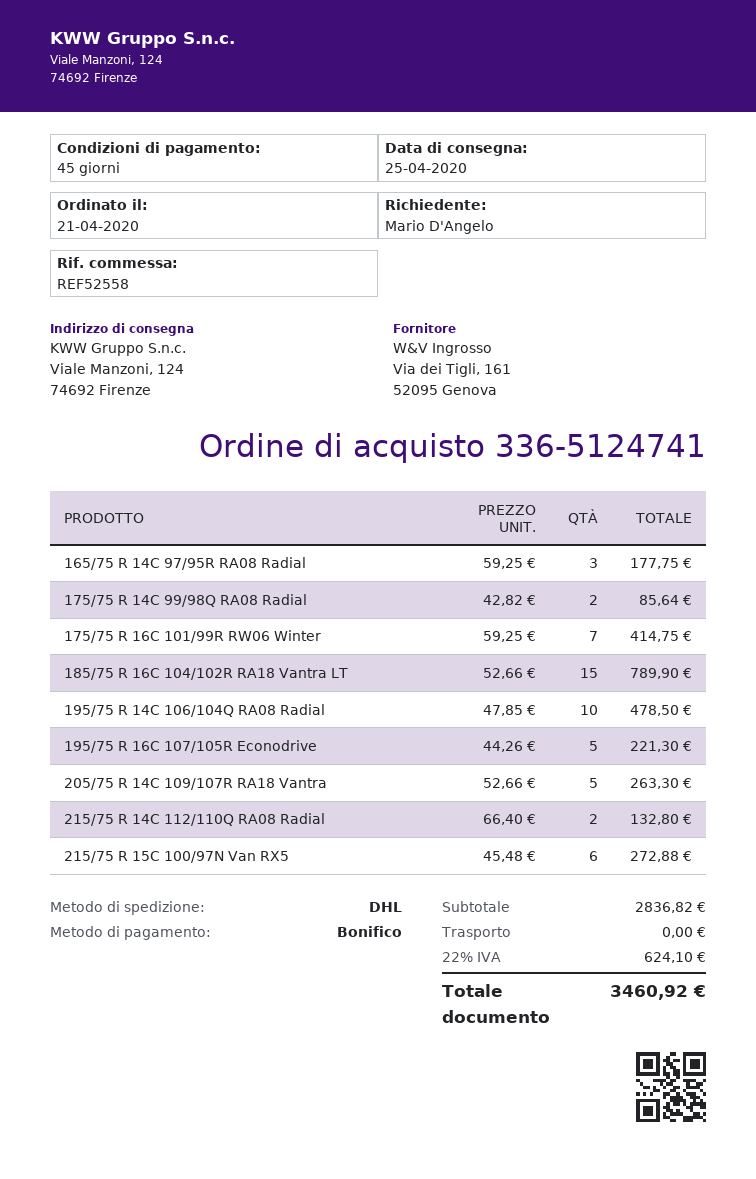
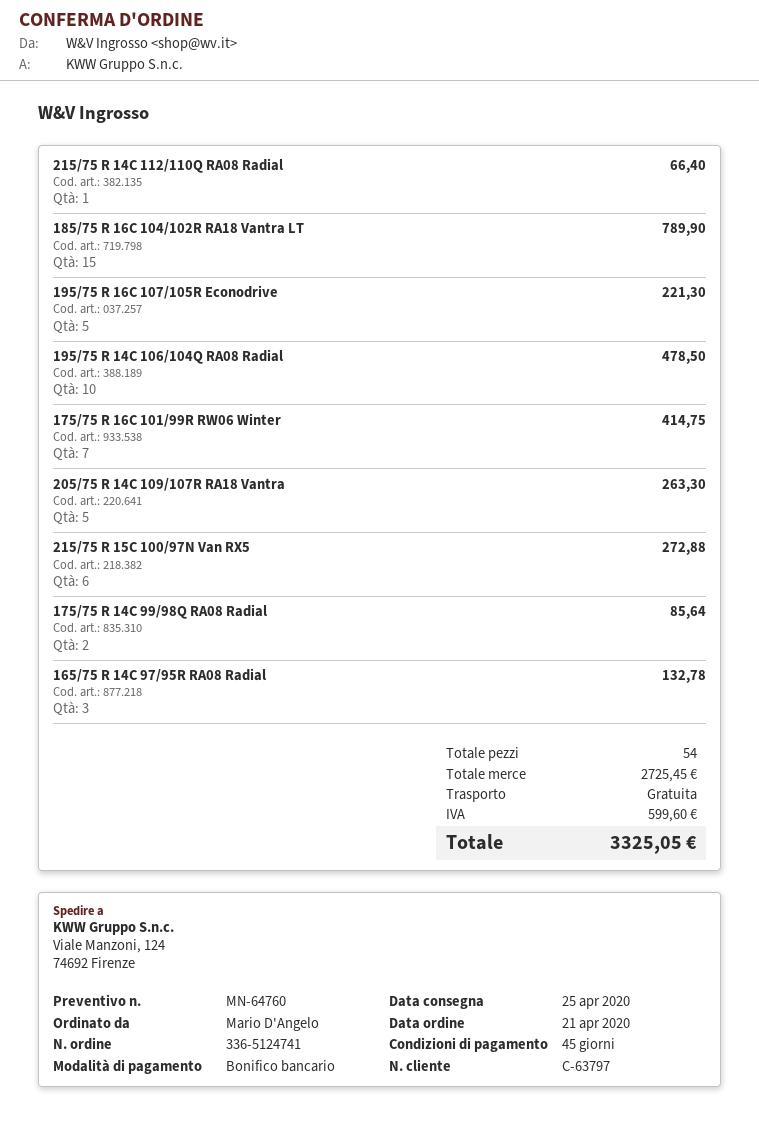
165/75 R 14C 97/95R RA08 Radial: 3 for 177.75 -> 3 for 132.78
215/75 R 14C 112/110Q RA08 Radial: 2 for 132.80 -> 1 for 66.40
subtotal: 2836.82 -> 2725.45
tax: 624.10 -> 599.60
total: 3460.92 -> 3325.05

